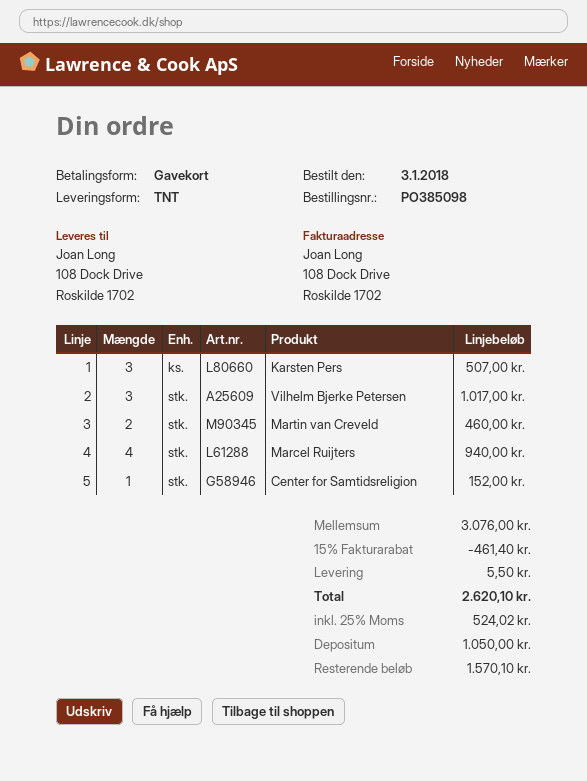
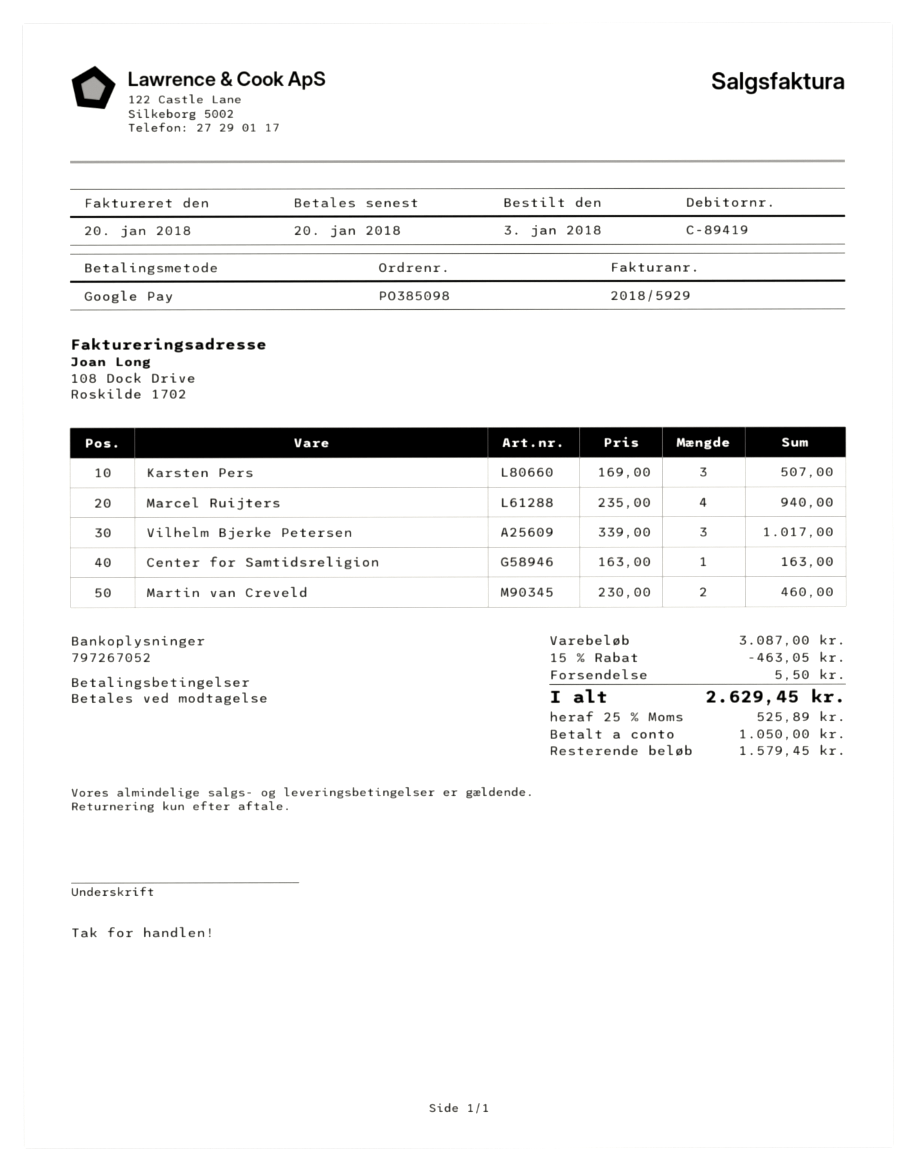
payment method: gift card -> Google Pay
Center for Samtidsreligion: 1 for 152.00 -> 1 for 163.00
subtotal: 3076.00 -> 3087.00
discount: 15% = 461.40 -> 15% = 463.05
tax: 25% = 524.02 -> 25% = 525.89
total: 2620.10 -> 2629.45
balance: 1570.10 -> 1579.45

